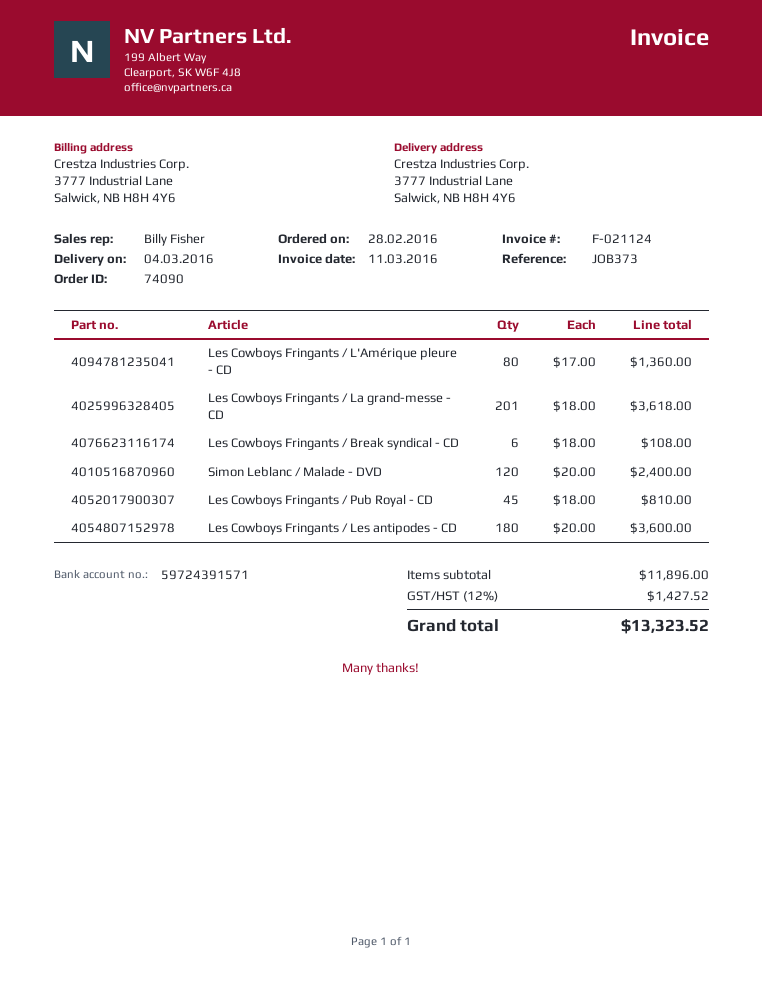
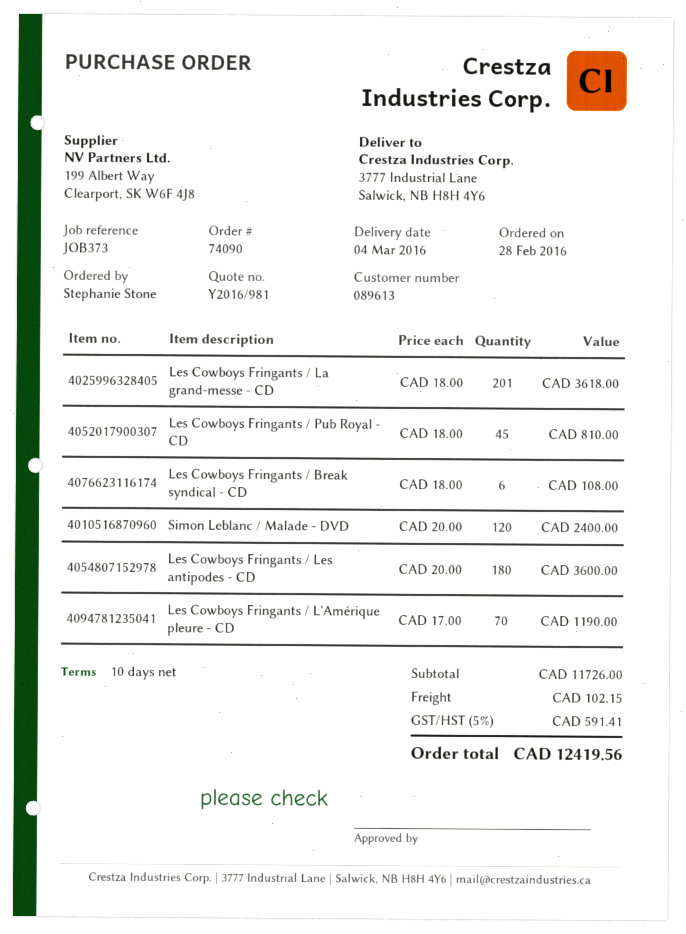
Les Cowboys Fringants / L'Amérique pleure - CD: 80 x 17.00 = 1360.00 -> 70 x 17.00 = 1190.00
subtotal: 11896.00 -> 11726.00
shipping: none -> 102.15
tax: 12% = 1427.52 -> 5% = 591.41
total: 13323.52 -> 12419.56

